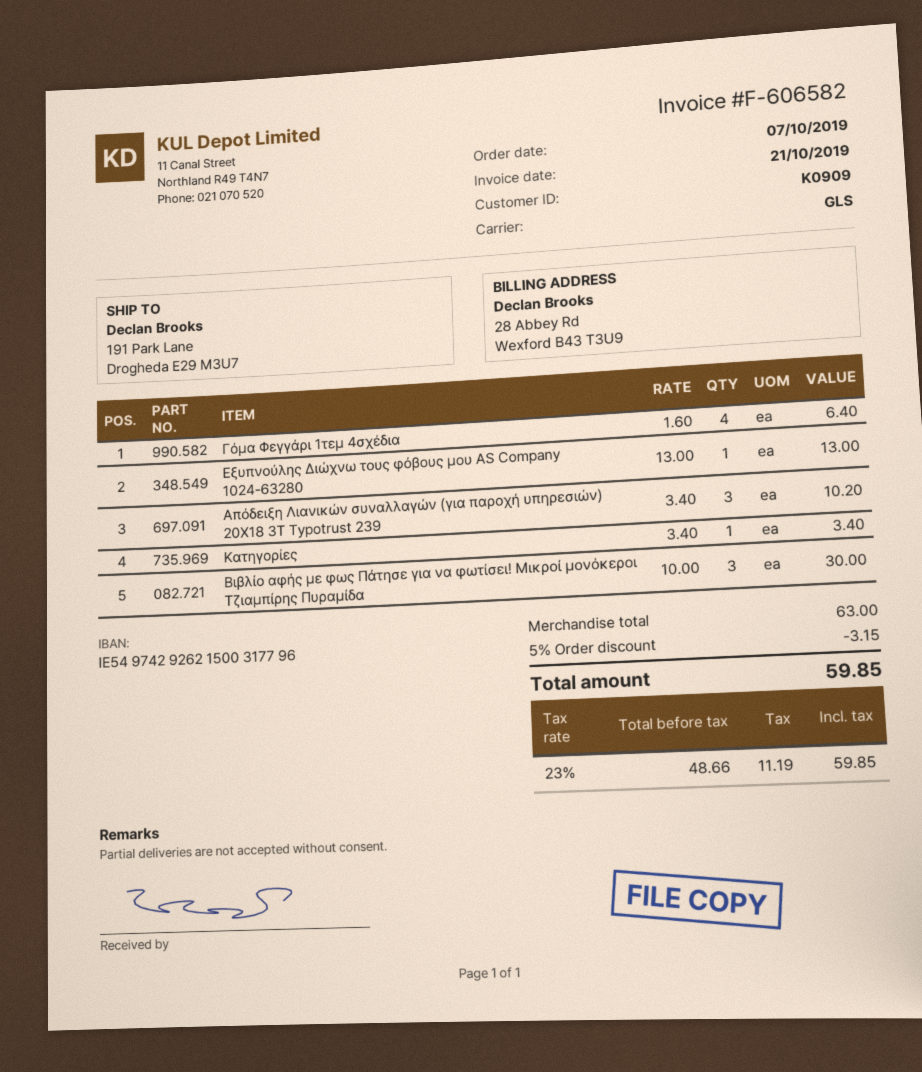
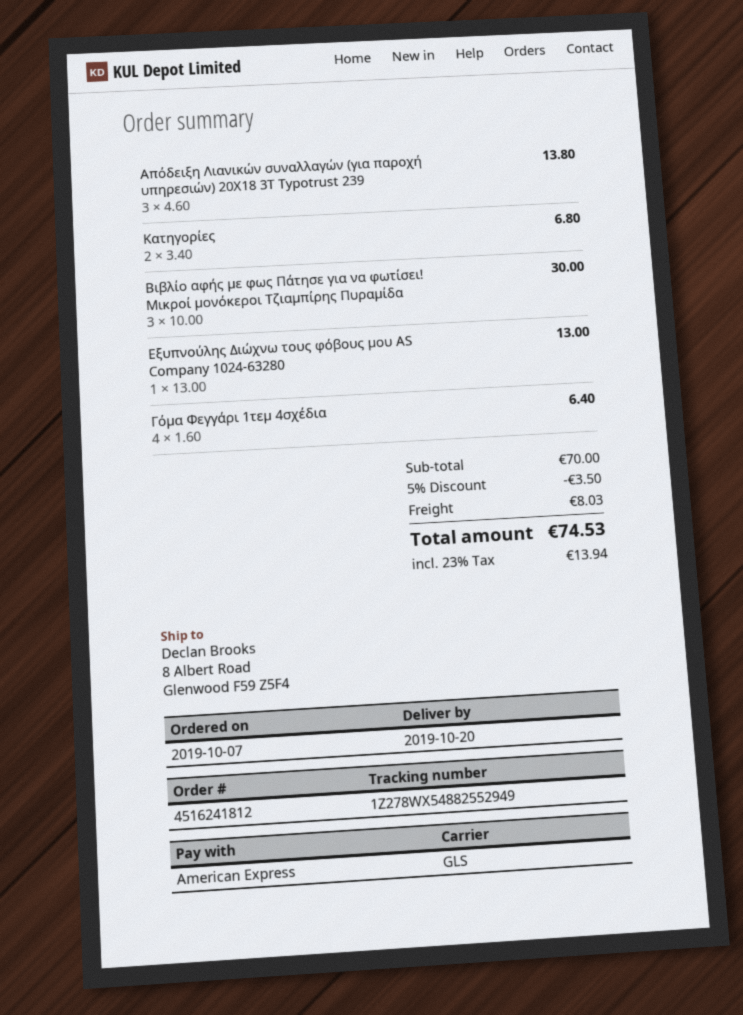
ship to: 191 Park Lane, Drogheda E29 M3U7 -> 8 Albert Road, Glenwood F59 Z5F4
Απόδειξη Λιανικών συναλλαγών (για παροχή υπηρεσιών) 20Χ18 3Τ Typotrust 239: 3 x 3.40 = 10.20 -> 3 x 4.60 = 13.80
Κατηγορίες: 1 x 3.40 = 3.40 -> 2 x 3.40 = 6.80
subtotal: 63.00 -> 70.00
discount: 5% = 3.15 -> 5% = 3.50
shipping: none -> 8.03
tax: 23% = 11.19 -> 23% = 13.94
total: 59.85 -> 74.53

